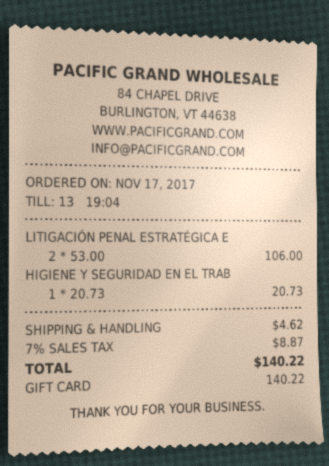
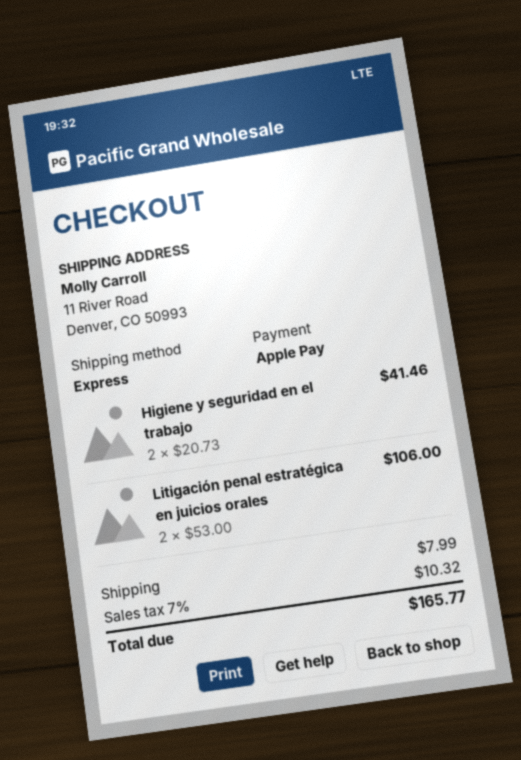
payment method: gift card -> Apple Pay
HIGIENE Y SEGURIDAD EN EL TRAB: 1 x 20.73 = 20.73 -> 2 x 20.73 = 41.46
shipping: 4.62 -> 7.99
tax: 7% = 8.87 -> 7% = 10.32
total: 140.22 -> 165.77

